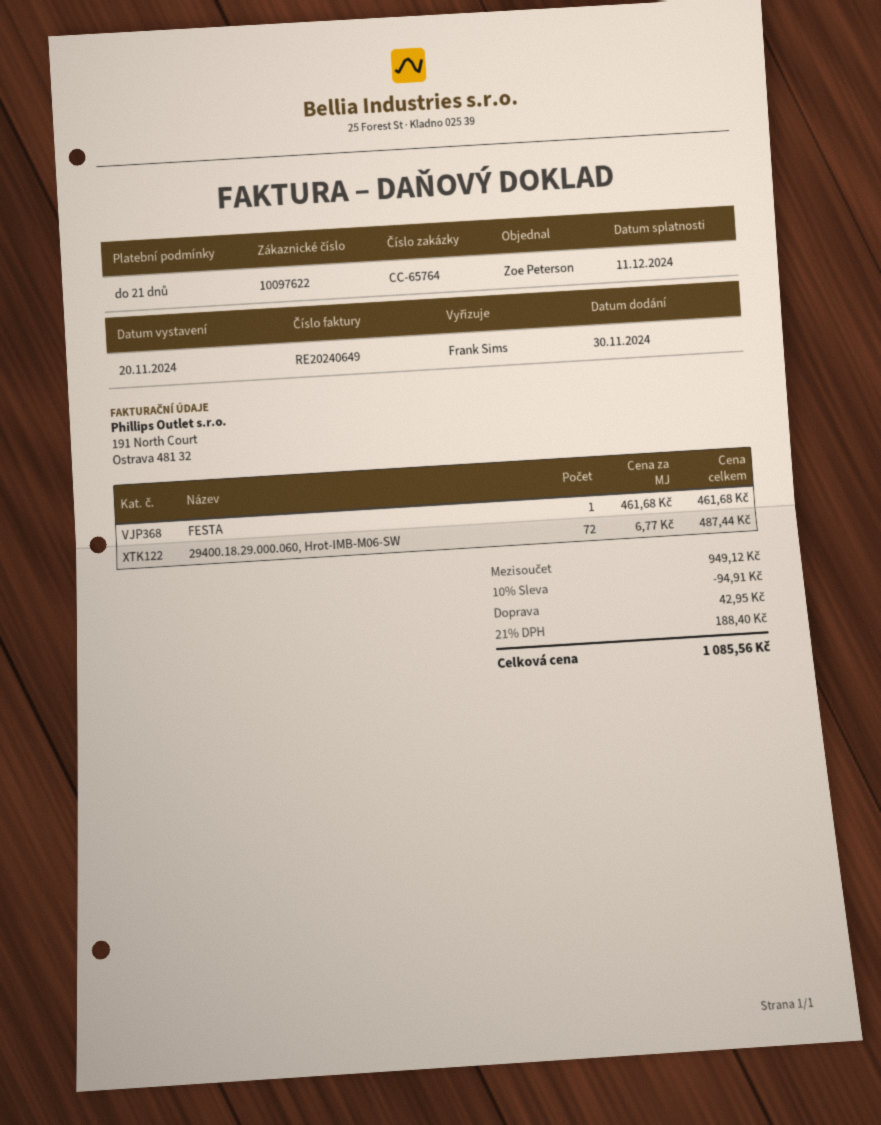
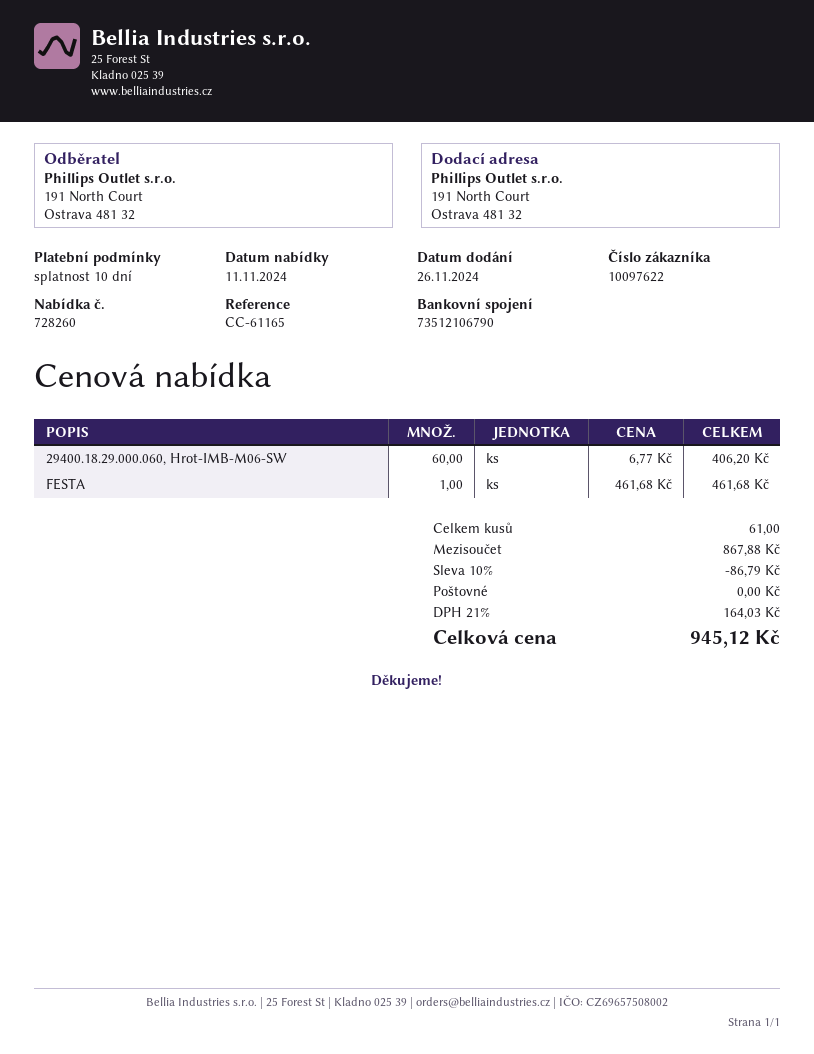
delivery date: 2024-11-30 -> 2024-11-26
payment terms: 21 days -> 10 days
reference: CC-65764 -> CC-61165
29400.18.29.000.060, Hrot-IMB-M06-SW: 72 x 6.77 = 487.44 -> 60 x 6.77 = 406.20
subtotal: 949.12 -> 867.88
discount: 10% = 94.91 -> 10% = 86.79
shipping: 42.95 -> 0.00
tax: 21% = 188.40 -> 21% = 164.03
total: 1085.56 -> 945.12

